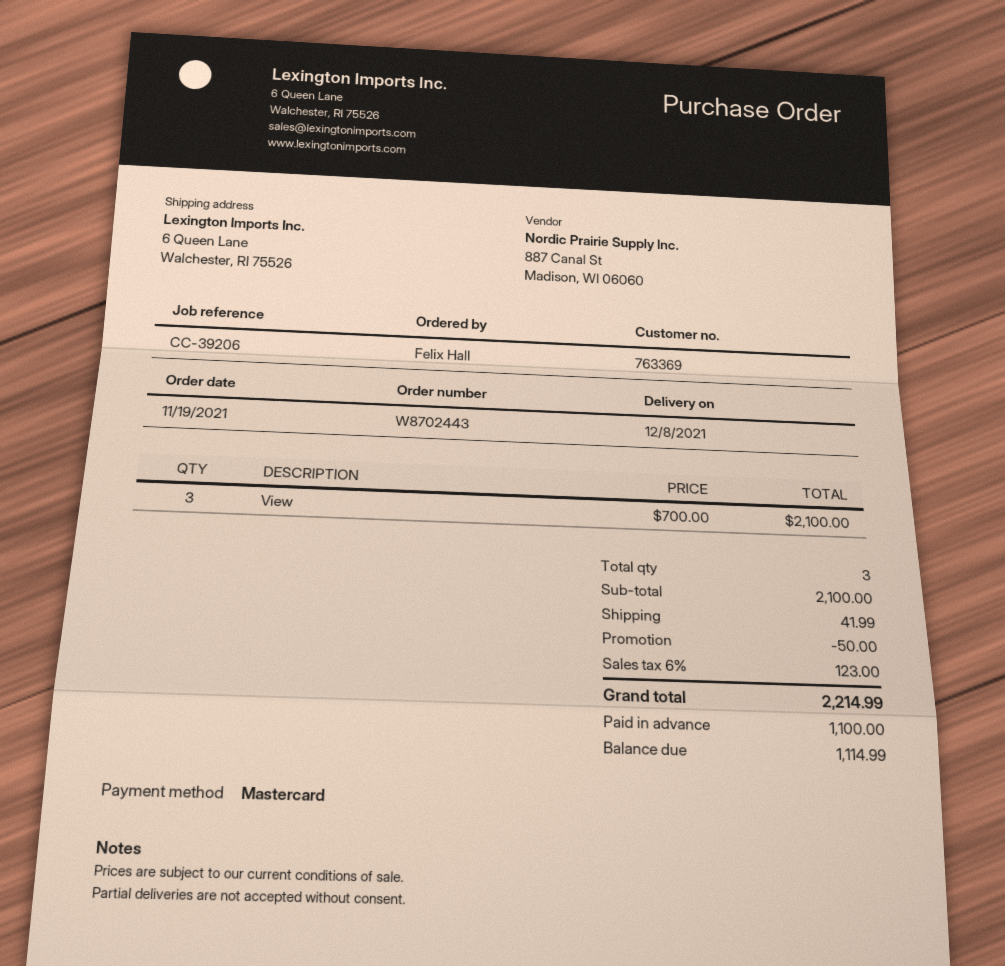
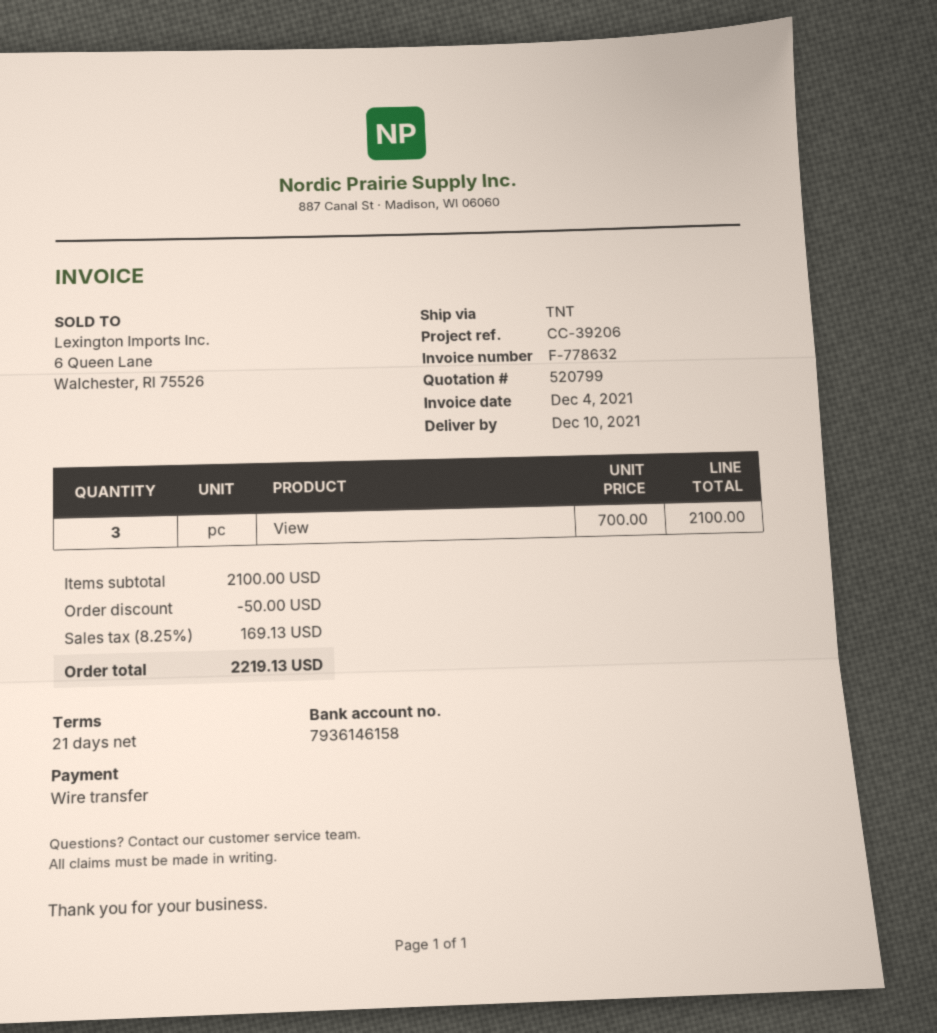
delivery date: 2021-12-08 -> 2021-12-10
payment method: Mastercard -> bank transfer
shipping: 41.99 -> none
tax: 6% = 123.00 -> 8.25% = 169.13
total: 2214.99 -> 2219.13

